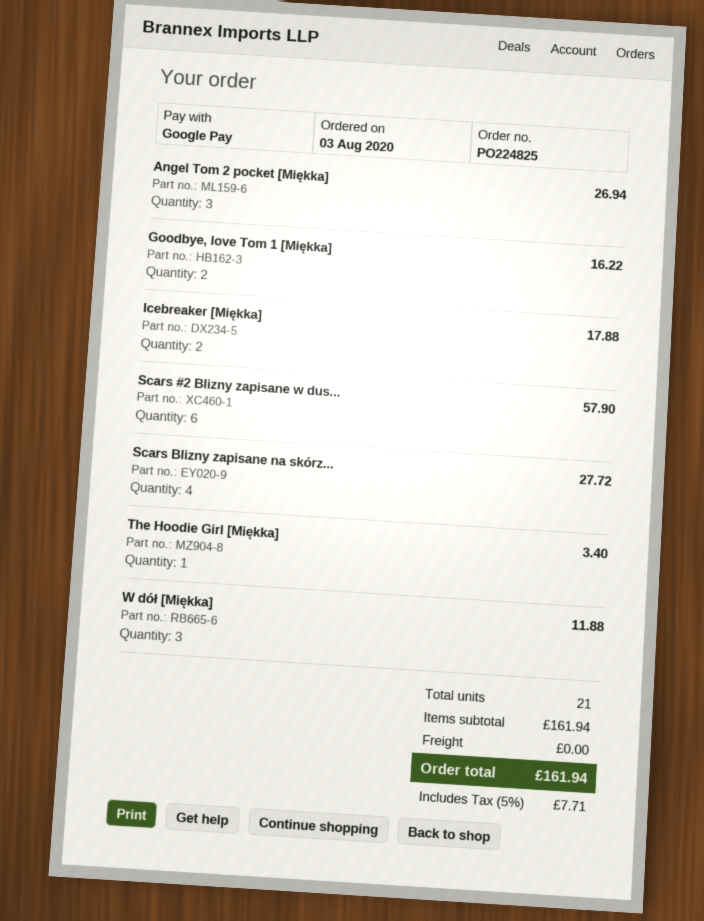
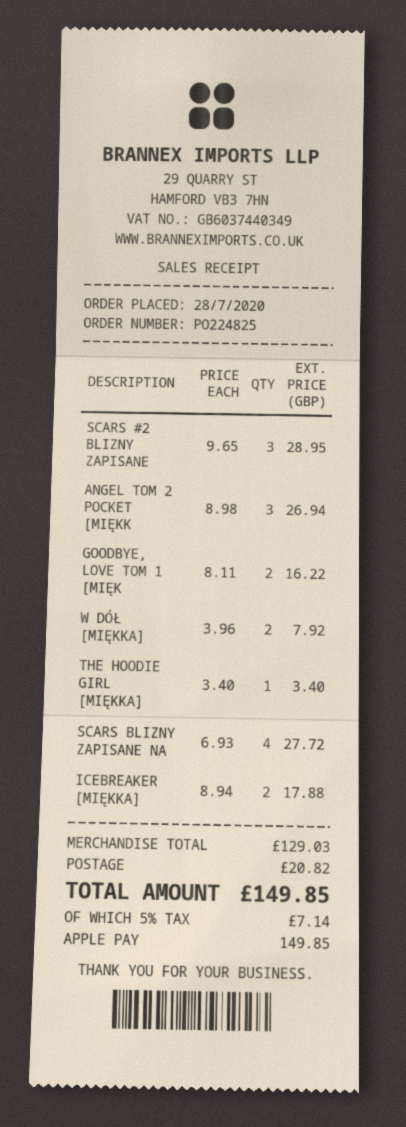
order date: 2020-08-03 -> 2020-07-28
payment method: Google Pay -> Apple Pay
Scars #2 Blizny zapisane w dus...: 6 for 57.90 -> 3 for 28.95
W dół [Miękka]: 3 for 11.88 -> 2 for 7.92
subtotal: 161.94 -> 129.03
shipping: 0.00 -> 20.82
tax: 5% = 7.71 -> 5% = 7.14
total: 161.94 -> 149.85

